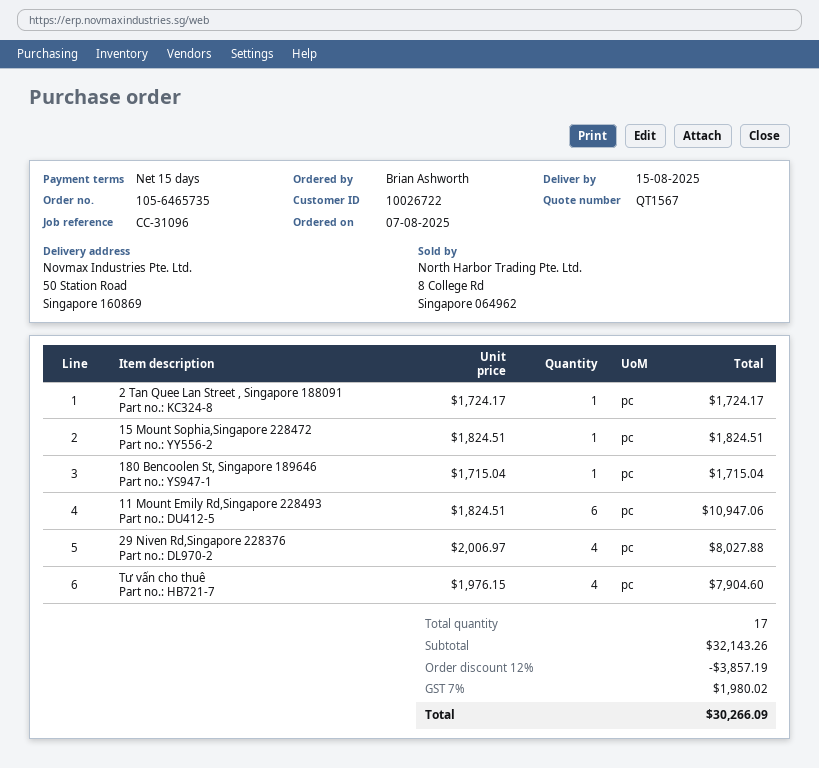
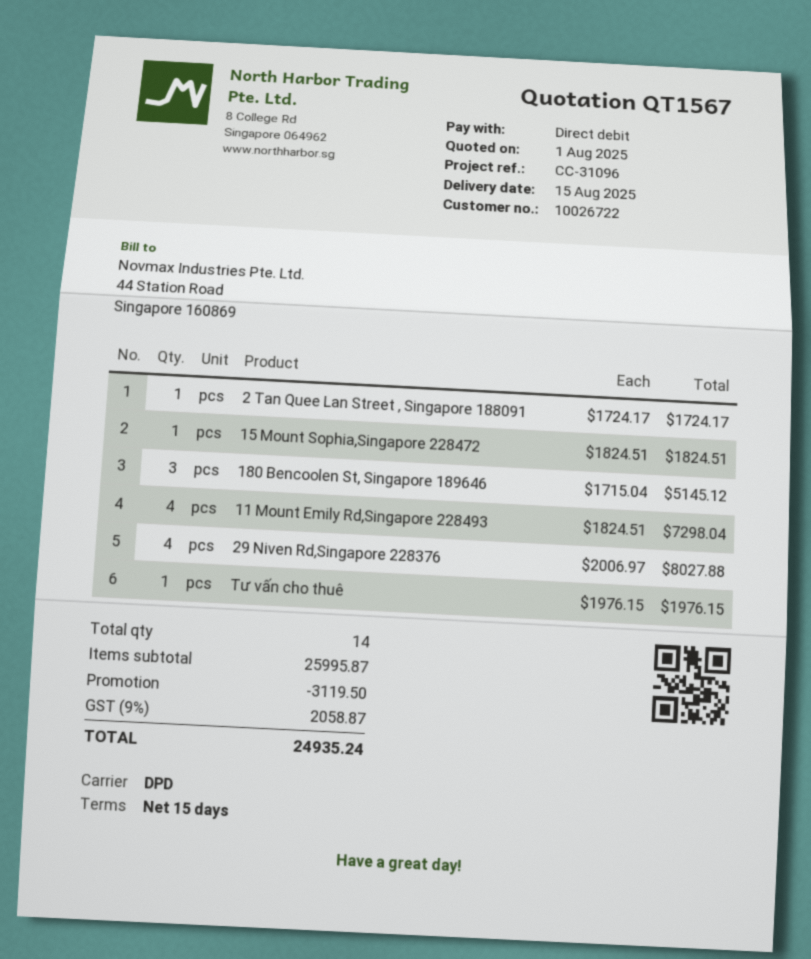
180 Bencoolen St, Singapore 189646: 1 x 1715.04 = 1715.04 -> 3 x 1715.04 = 5145.12
11 Mount Emily Rd,Singapore 228493: 6 x 1824.51 = 10947.06 -> 4 x 1824.51 = 7298.04
Tư vấn cho thuê: 4 x 1976.15 = 7904.60 -> 1 x 1976.15 = 1976.15
total quantity: 17 -> 14
subtotal: 32143.26 -> 25995.87
discount: 3857.19 -> 3119.50
tax: 7% = 1980.02 -> 9% = 2058.87
total: 30266.09 -> 24935.24

